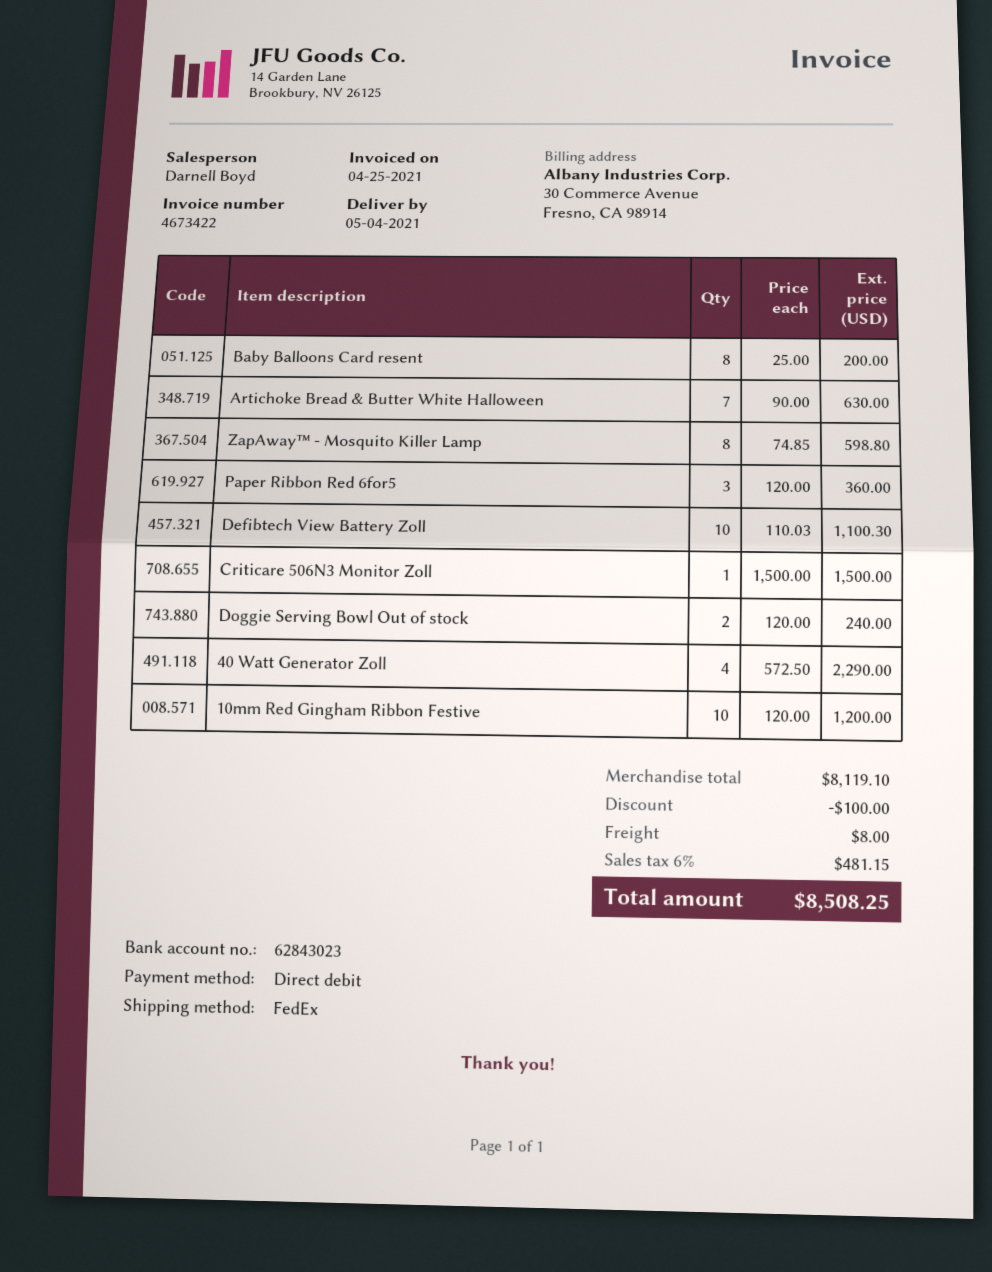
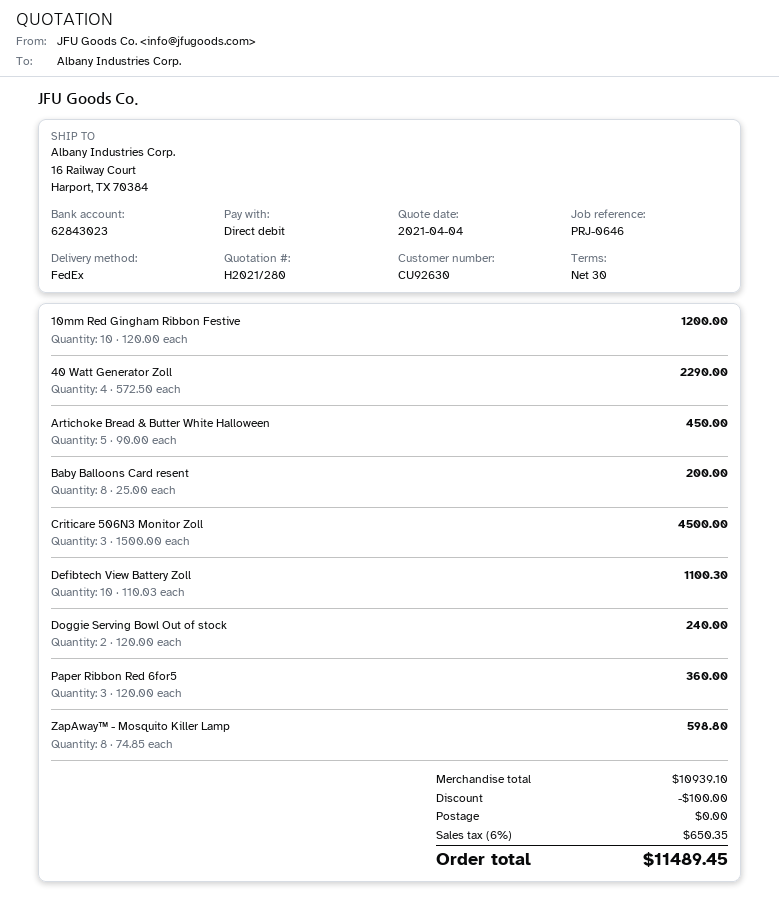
Artichoke Bread & Butter White Halloween: 7 x 90.00 = 630.00 -> 5 x 90.00 = 450.00
Criticare 506N3 Monitor Zoll: 1 x 1500.00 = 1500.00 -> 3 x 1500.00 = 4500.00
subtotal: 8119.10 -> 10939.10
shipping: 8.00 -> 0.00
tax: 6% = 481.15 -> 6% = 650.35
total: 8508.25 -> 11489.45

